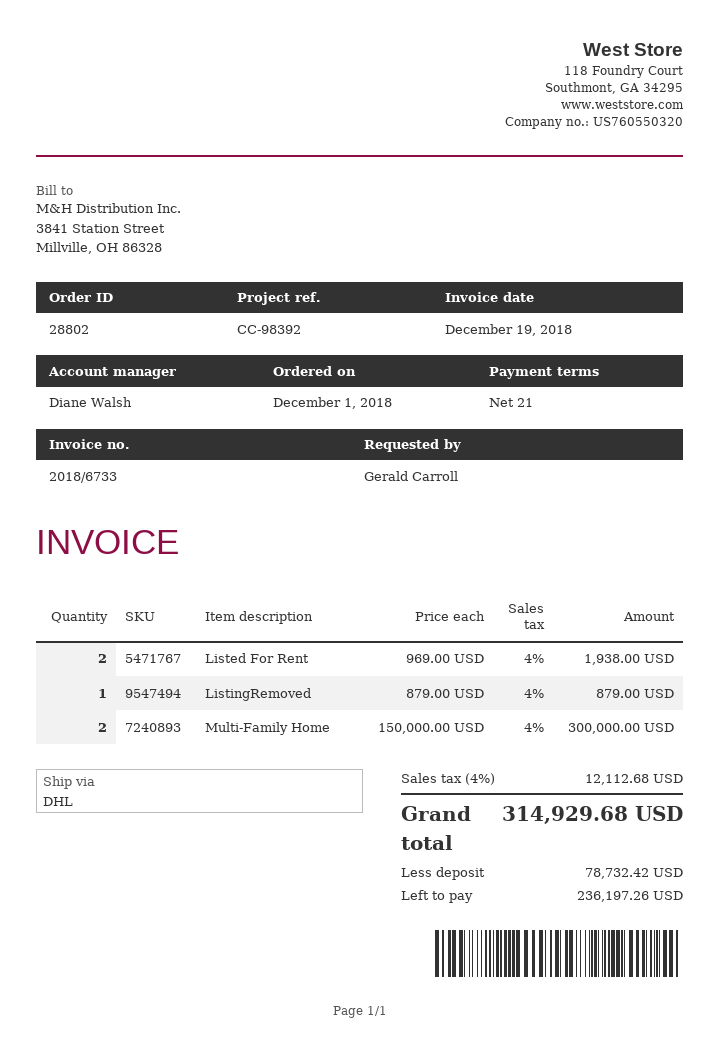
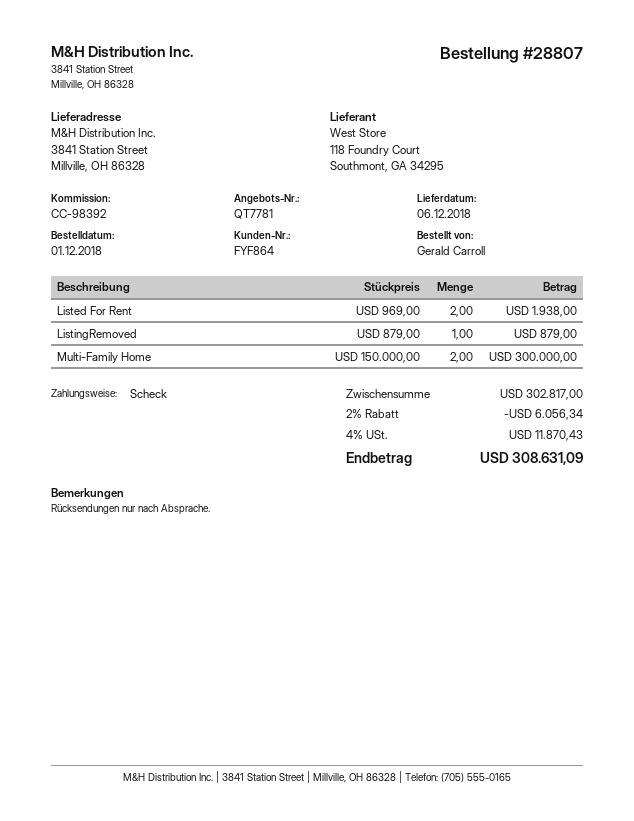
order number: 28802 -> 28807
discount: none -> 2% = 6056.34
tax: 4% = 12112.68 -> 4% = 11870.43
total: 314929.68 -> 308631.09

